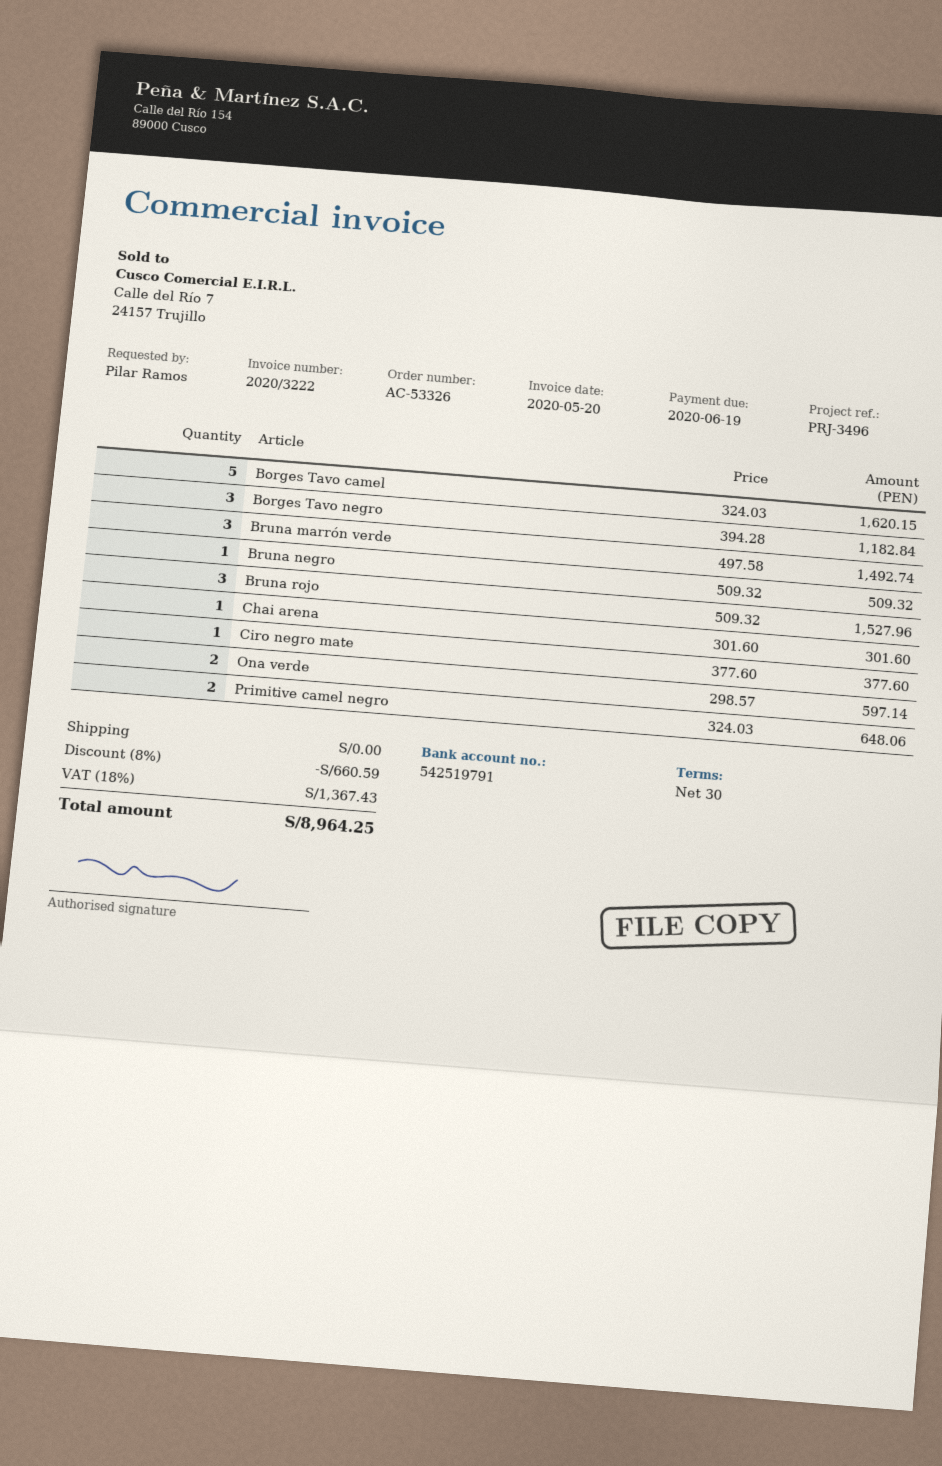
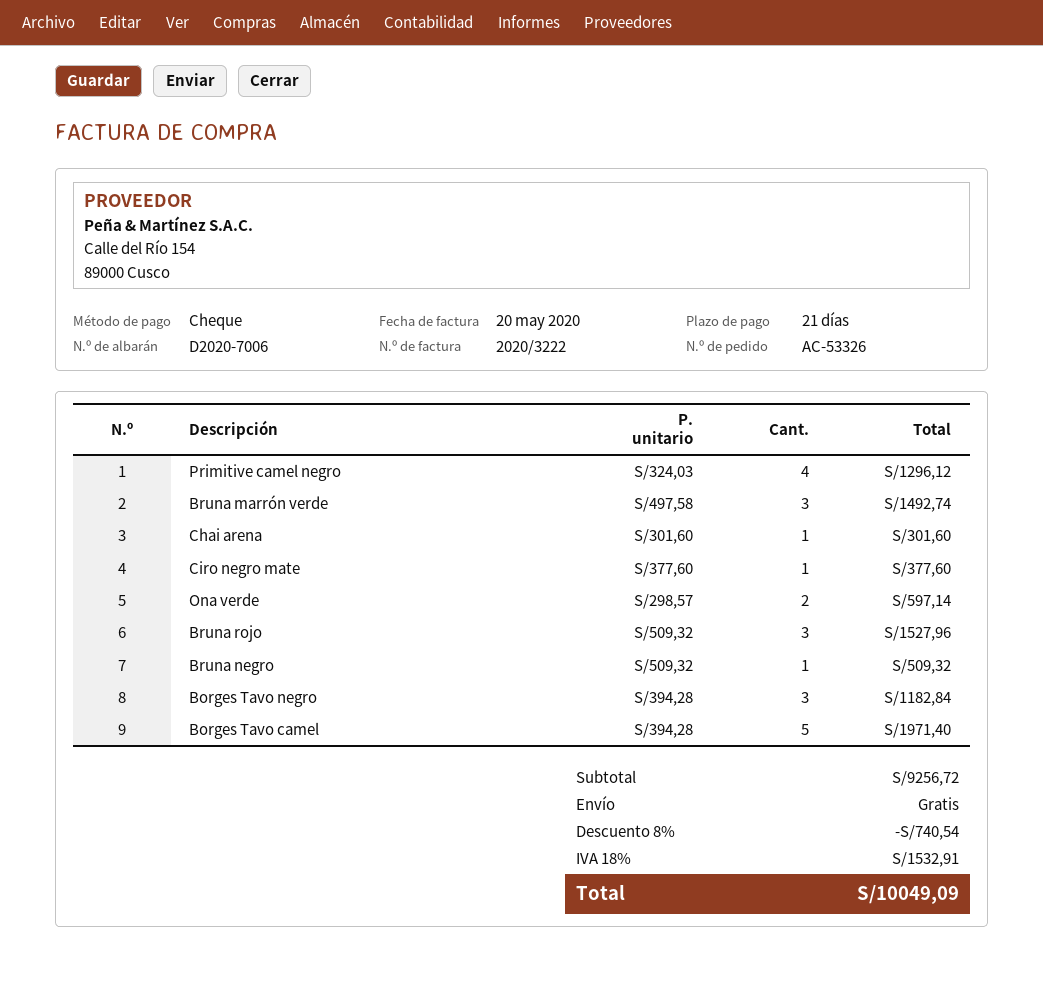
payment terms: 30 days -> 21 days
Borges Tavo camel: 5 x 324.03 = 1620.15 -> 5 x 394.28 = 1971.40
Primitive camel negro: 2 x 324.03 = 648.06 -> 4 x 324.03 = 1296.12
discount: 8% = 660.59 -> 8% = 740.54
tax: 18% = 1367.43 -> 18% = 1532.91
total: 8964.25 -> 10049.09

